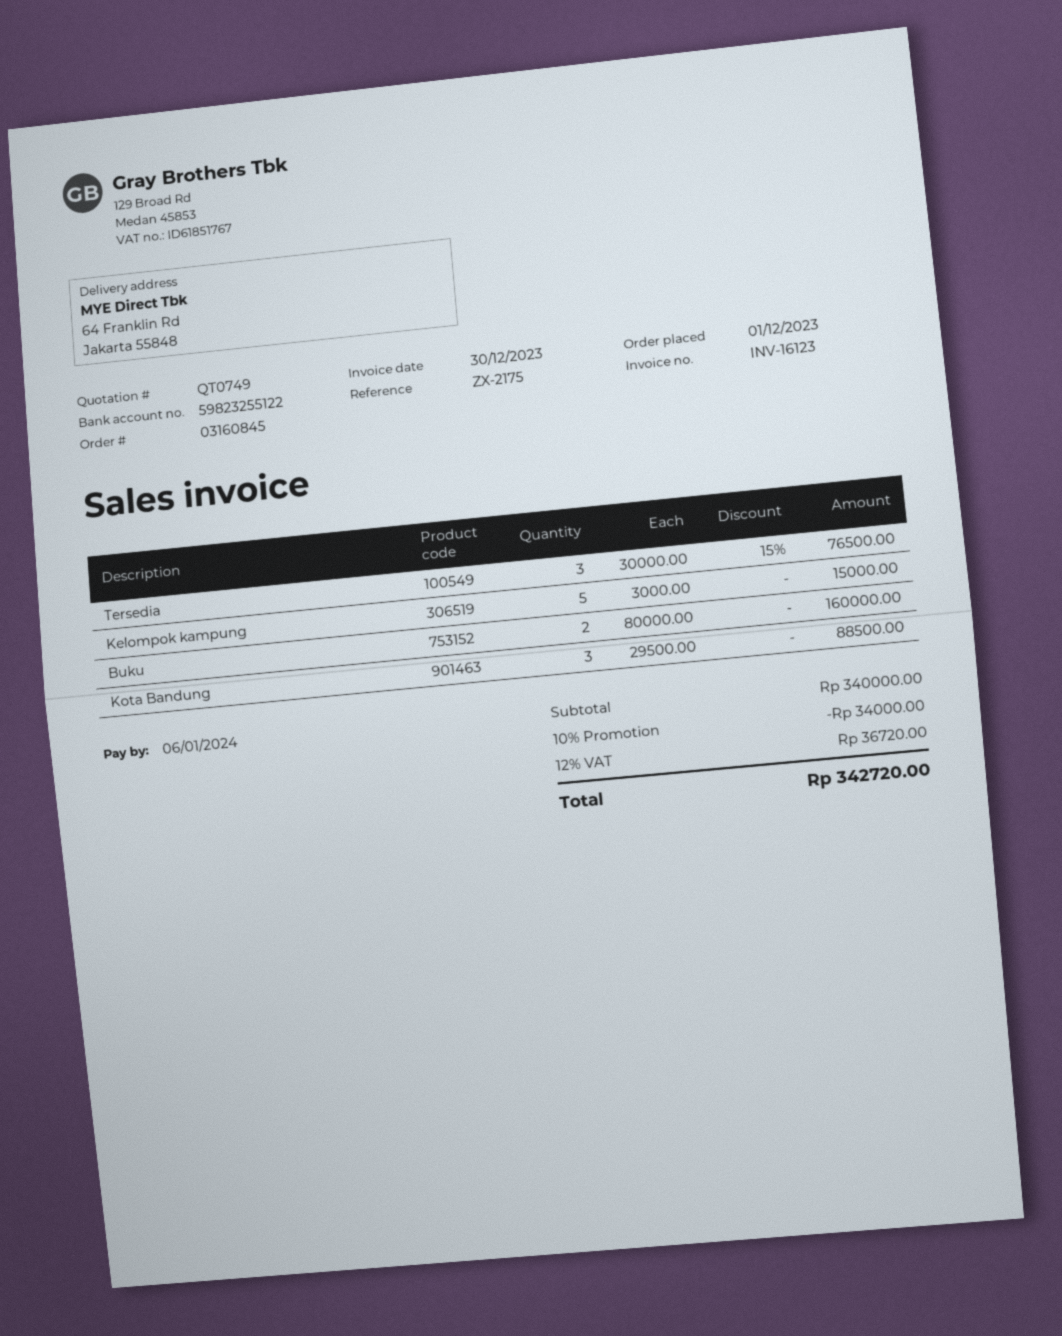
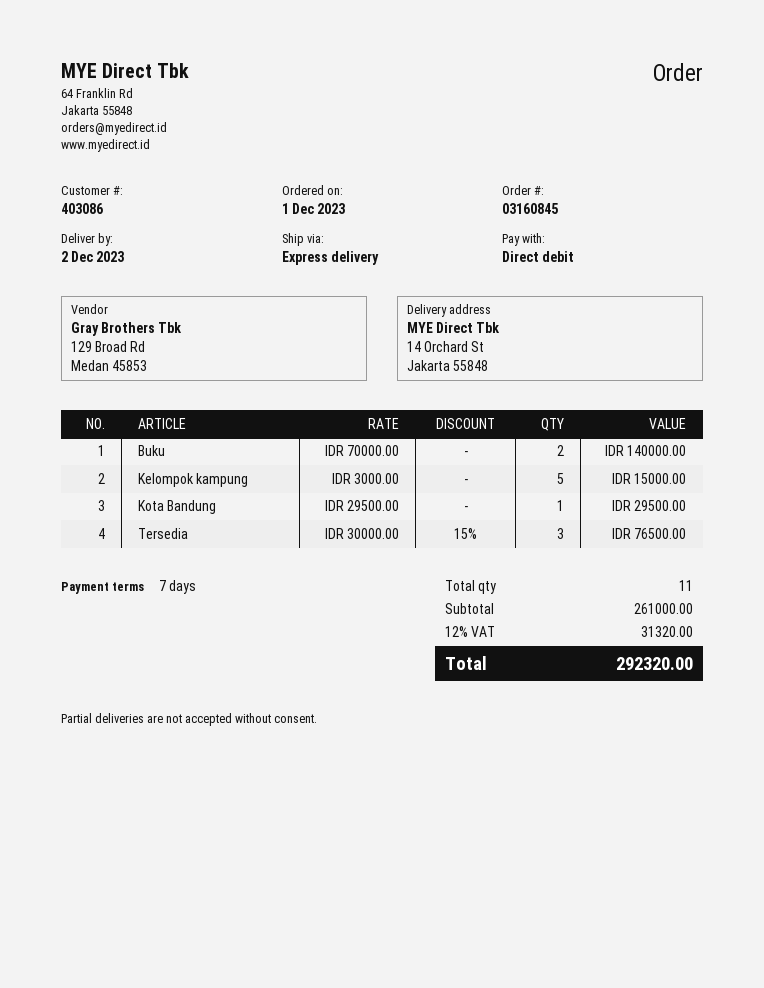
ship to: 64 Franklin Rd, Jakarta 55848 -> 14 Orchard St, Jakarta 55848
Buku: 2 x 80000.00 = 160000.00 -> 2 x 70000.00 = 140000.00
Kota Bandung: 3 x 29500.00 = 88500.00 -> 1 x 29500.00 = 29500.00
subtotal: 340000.00 -> 261000.00
discount: 10% = 34000.00 -> none
tax: 12% = 36720.00 -> 12% = 31320.00
total: 342720.00 -> 292320.00

